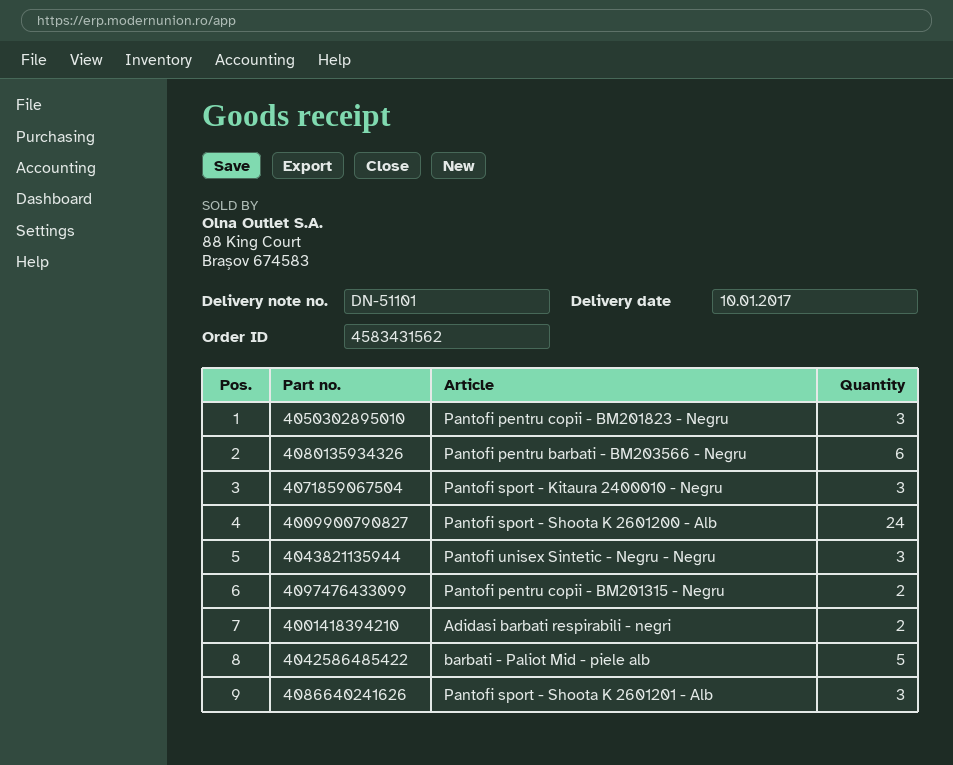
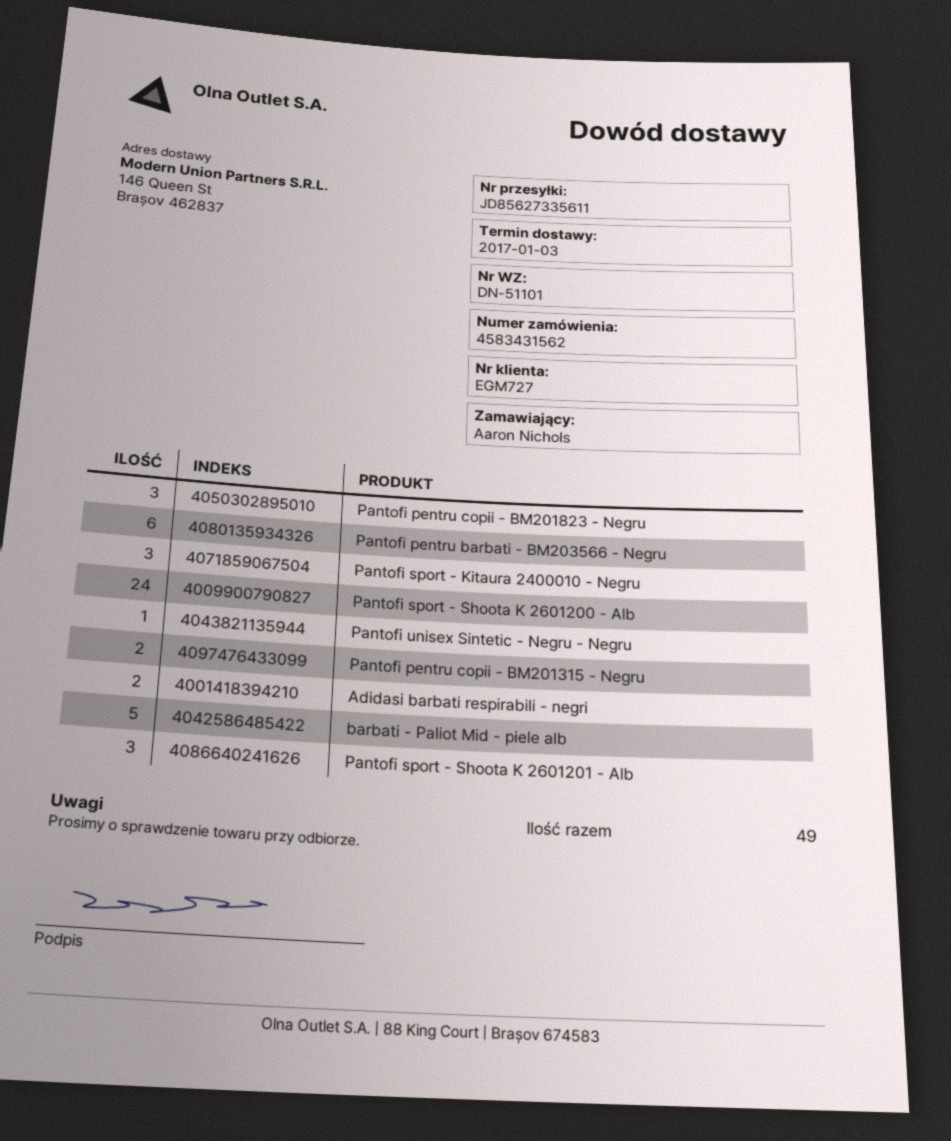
delivery date: 2017-01-10 -> 2017-01-03
Pantofi unisex Sintetic - Negru - Negru: 3 -> 1

